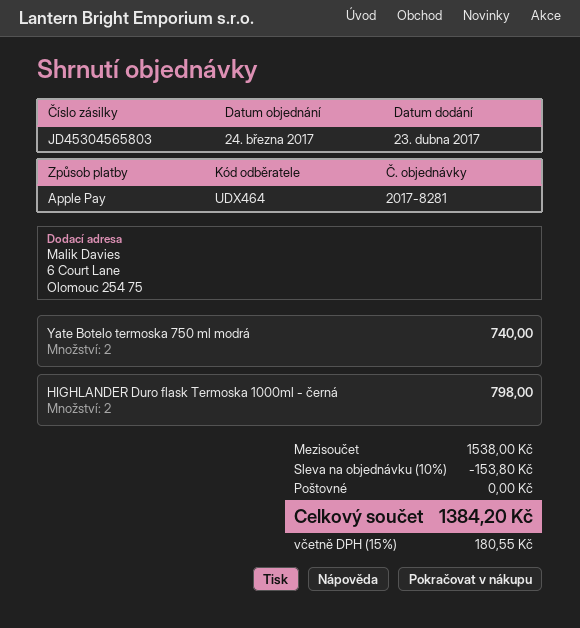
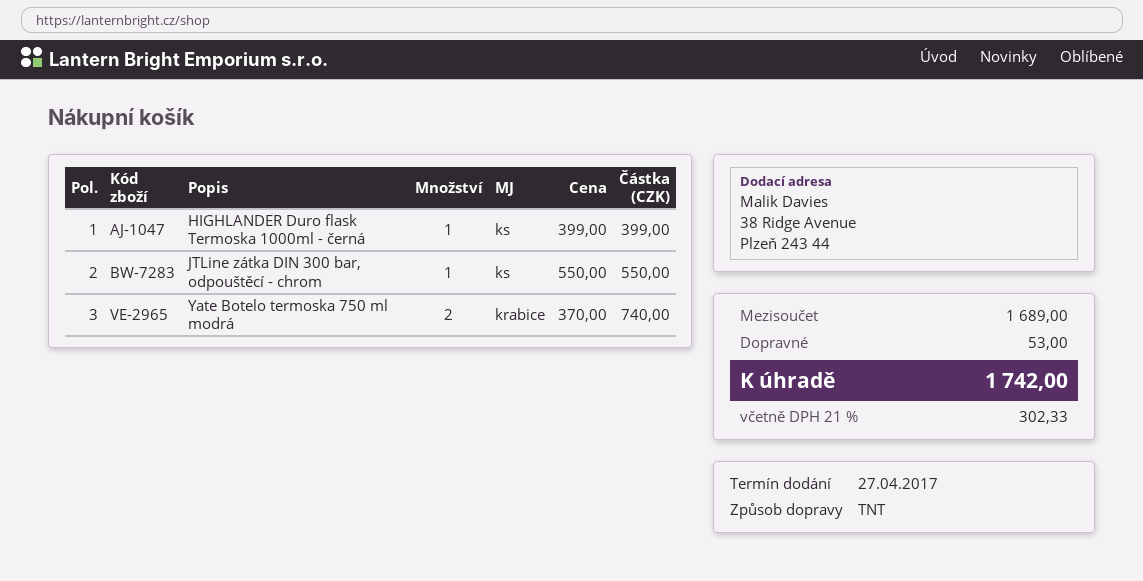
delivery date: 2017-04-23 -> 2017-04-27
ship to: 6 Court Lane, Olomouc 254 75 -> 38 Ridge Avenue, Plzeň 243 44
HIGHLANDER Duro flask Termoska 1000ml - černá: 2 for 798.00 -> 1 for 399.00
JTLine zátka DIN 300 bar, odpouštěcí - chrom: none -> 1 for 550.00
subtotal: 1538.00 -> 1689.00
discount: 10% = 153.80 -> none
shipping: 0.00 -> 53.00
tax: 15% = 180.55 -> 21% = 302.33
total: 1384.20 -> 1742.00

